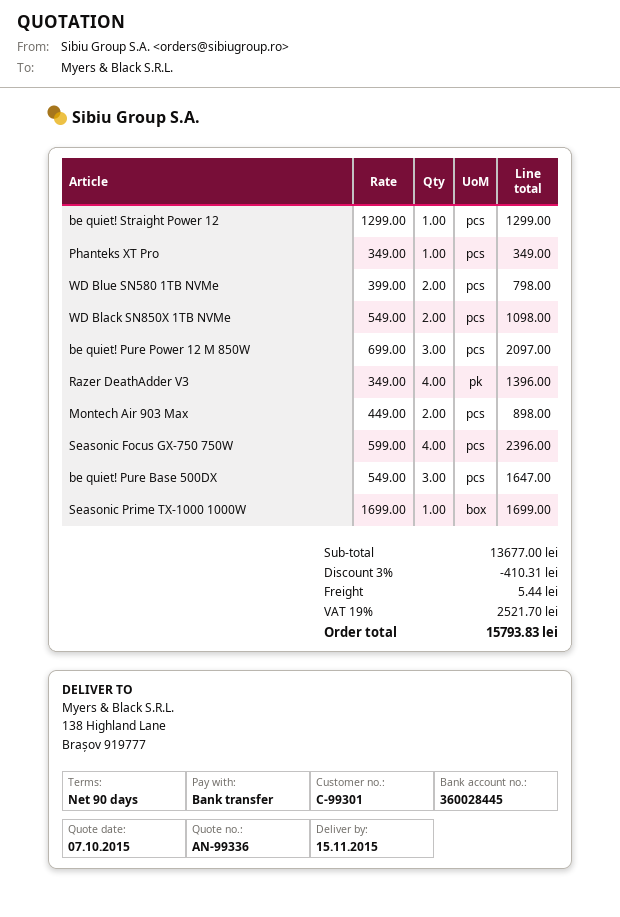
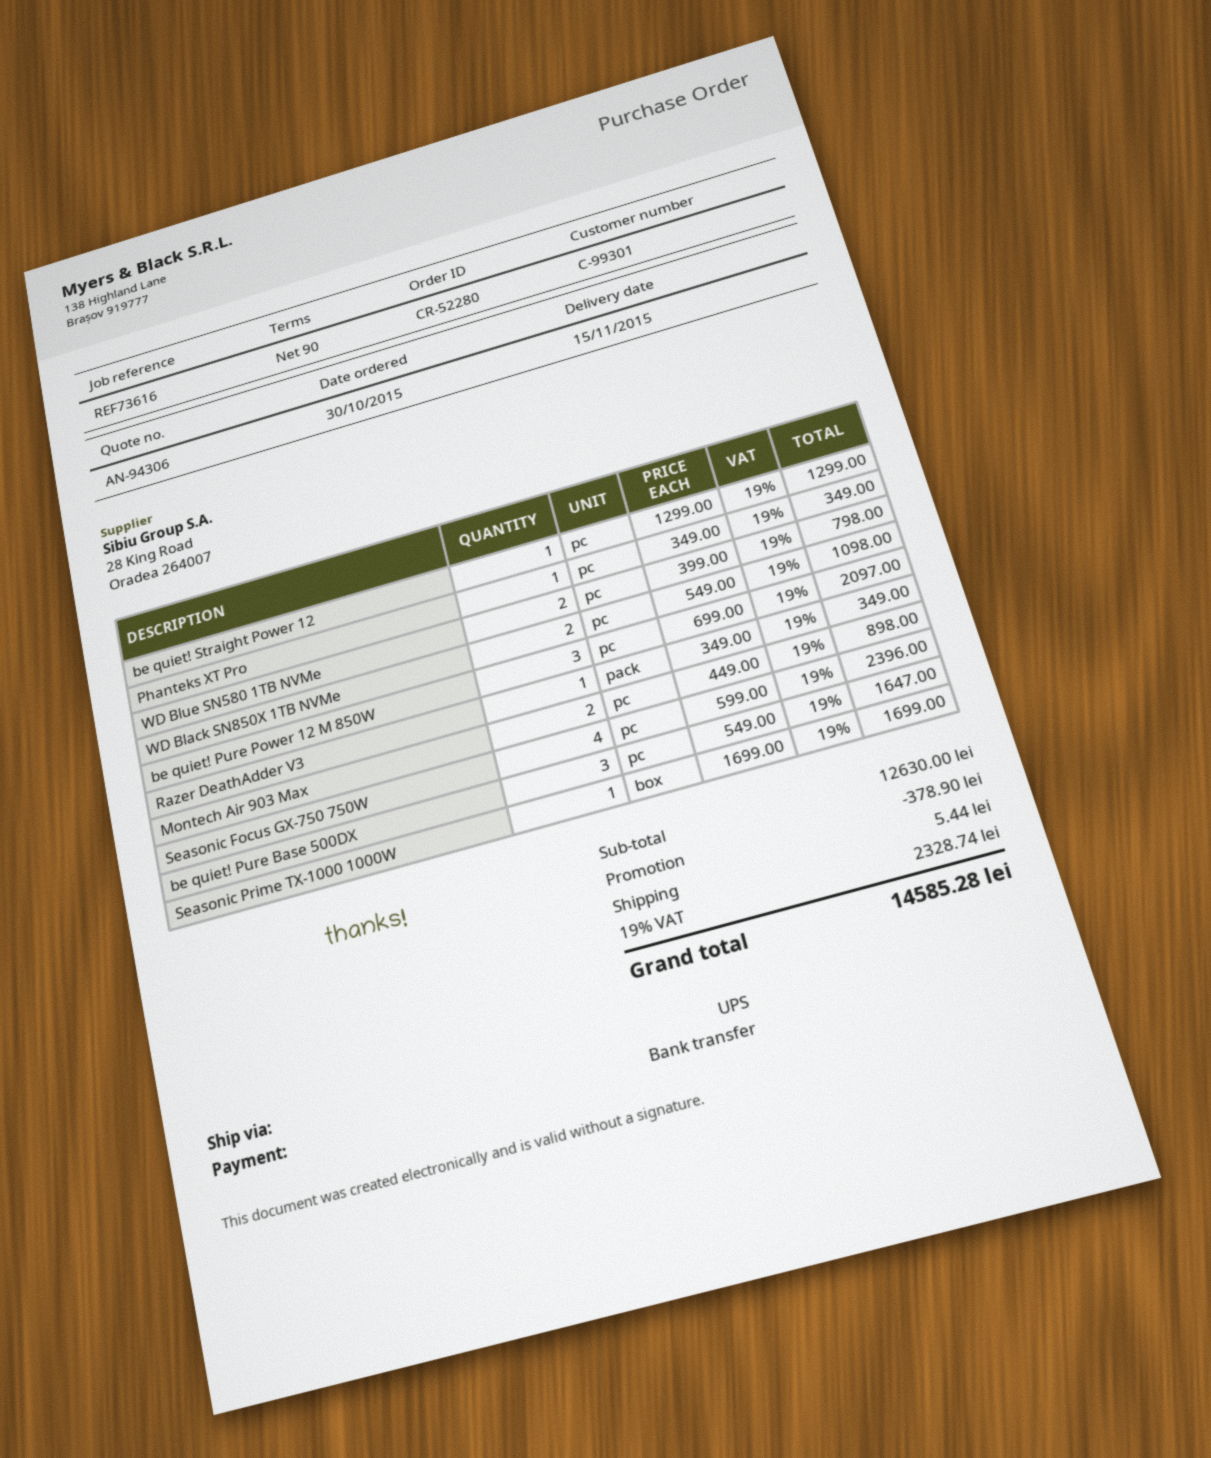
quote number: AN-99336 -> AN-94306
Razer DeathAdder V3: 4 x 349.00 = 1396.00 -> 1 x 349.00 = 349.00
subtotal: 13677.00 -> 12630.00
discount: 410.31 -> 378.90
tax: 19% = 2521.70 -> 19% = 2328.74
total: 15793.83 -> 14585.28

